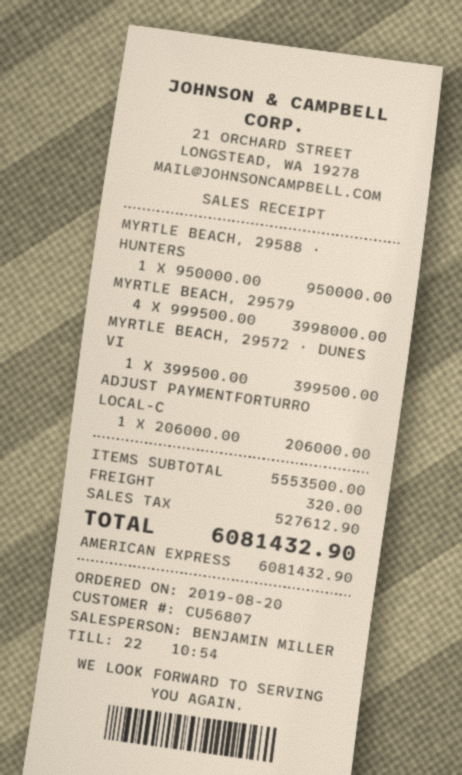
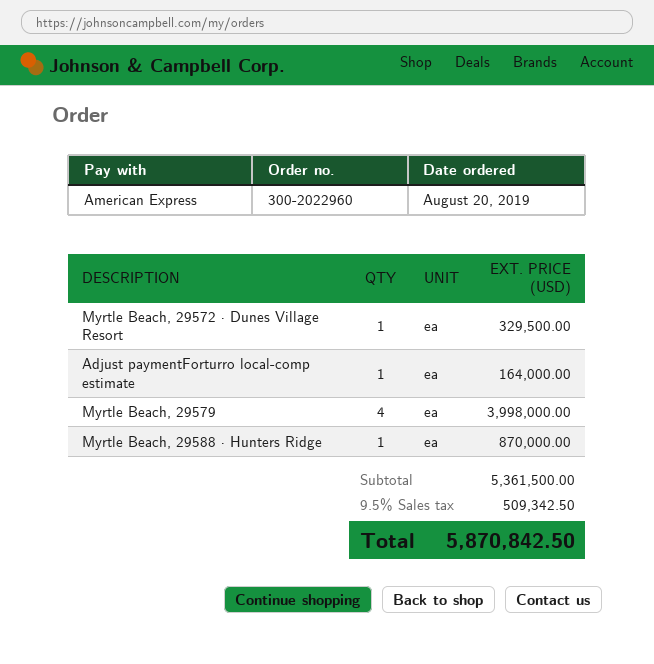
MYRTLE BEACH, 29588 · HUNTERS: 1 for 950000.00 -> 1 for 870000.00
MYRTLE BEACH, 29572 · DUNES VI: 1 for 399500.00 -> 1 for 329500.00
ADJUST PAYMENTFORTURRO LOCAL-C: 1 for 206000.00 -> 1 for 164000.00
subtotal: 5553500.00 -> 5361500.00
shipping: 320.00 -> none
tax: 527612.90 -> 509342.50
total: 6081432.90 -> 5870842.50

